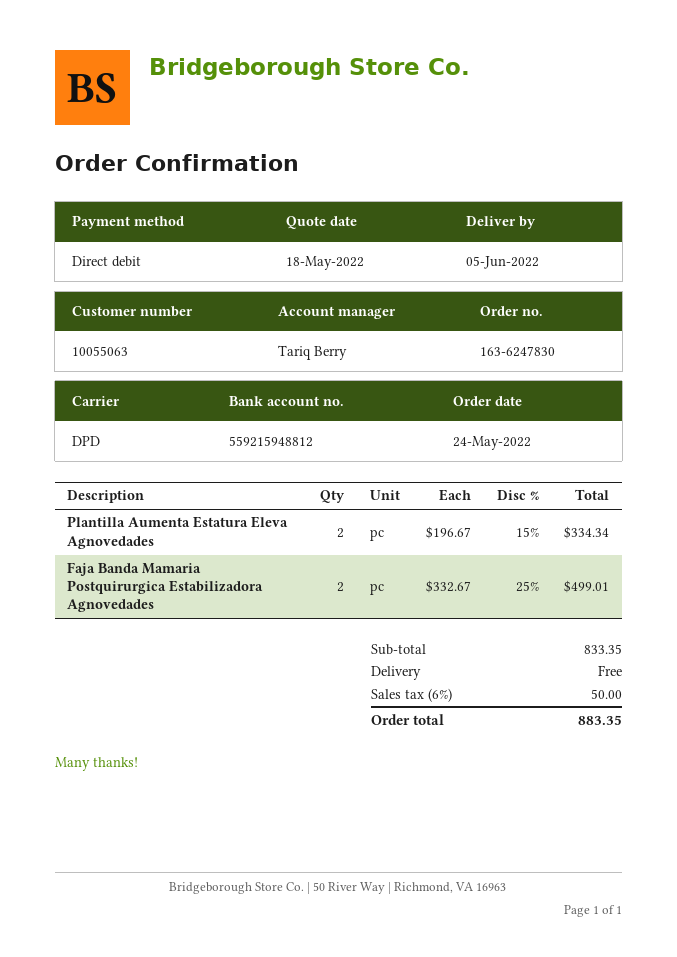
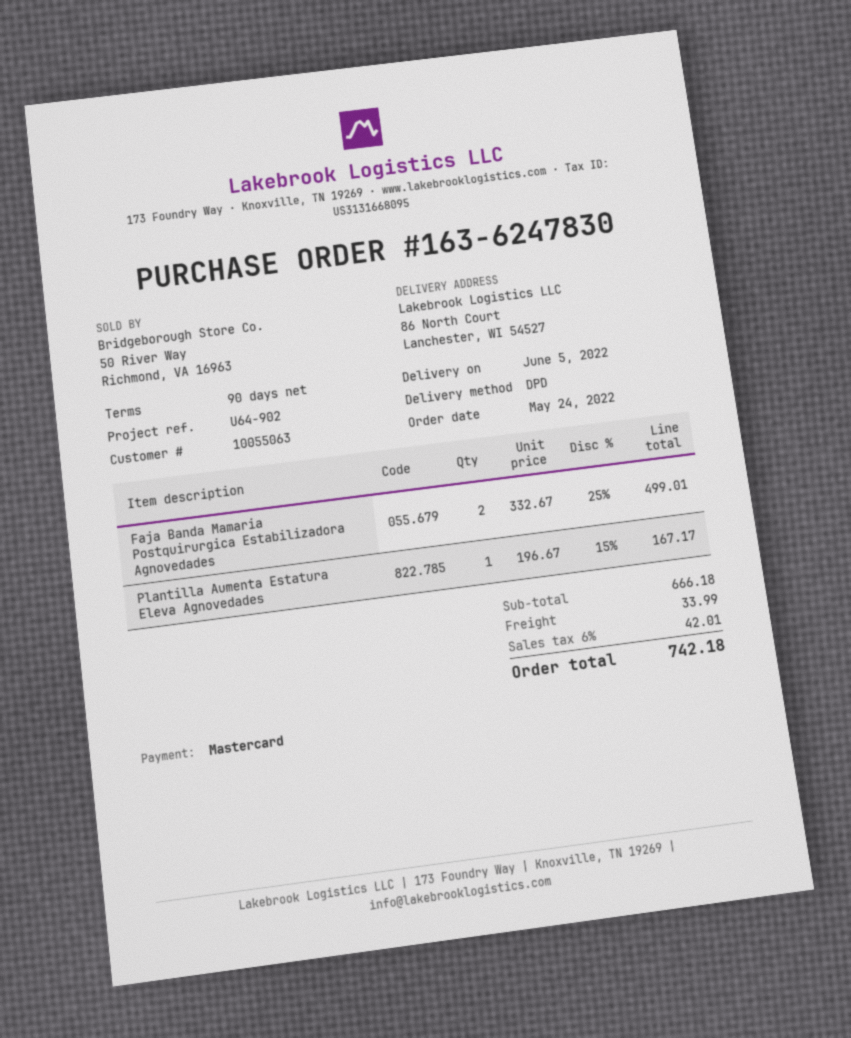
payment method: direct debit -> Mastercard
Plantilla Aumenta Estatura Eleva Agnovedades: 2 x 196.67 - 15% = 334.34 -> 1 x 196.67 - 15% = 167.17
subtotal: 833.35 -> 666.18
shipping: 0.00 -> 33.99
tax: 6% = 50.00 -> 6% = 42.01
total: 883.35 -> 742.18

